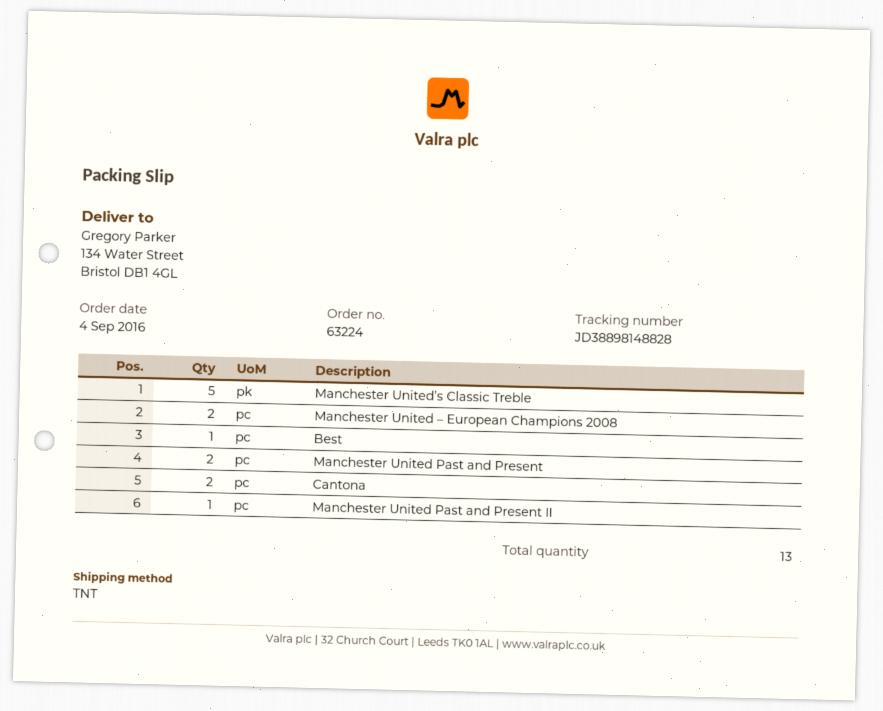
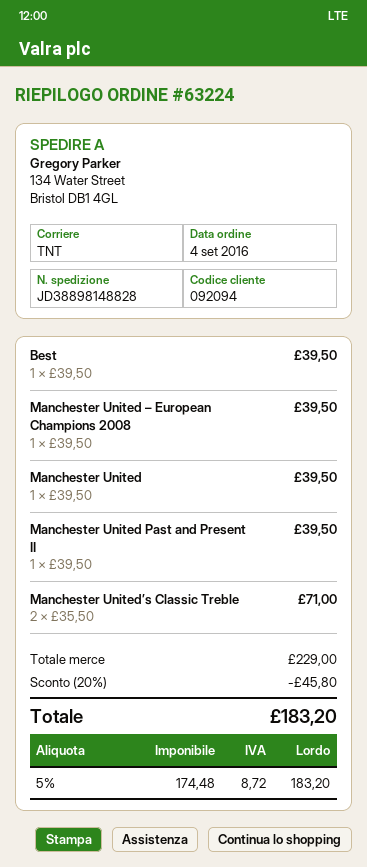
Manchester United’s Classic Treble: 5 -> 2
Manchester United – European Champions 2008: 2 -> 1
Manchester United Past and Present: 2 -> none
Cantona: 2 -> none
Manchester United: none -> 1

